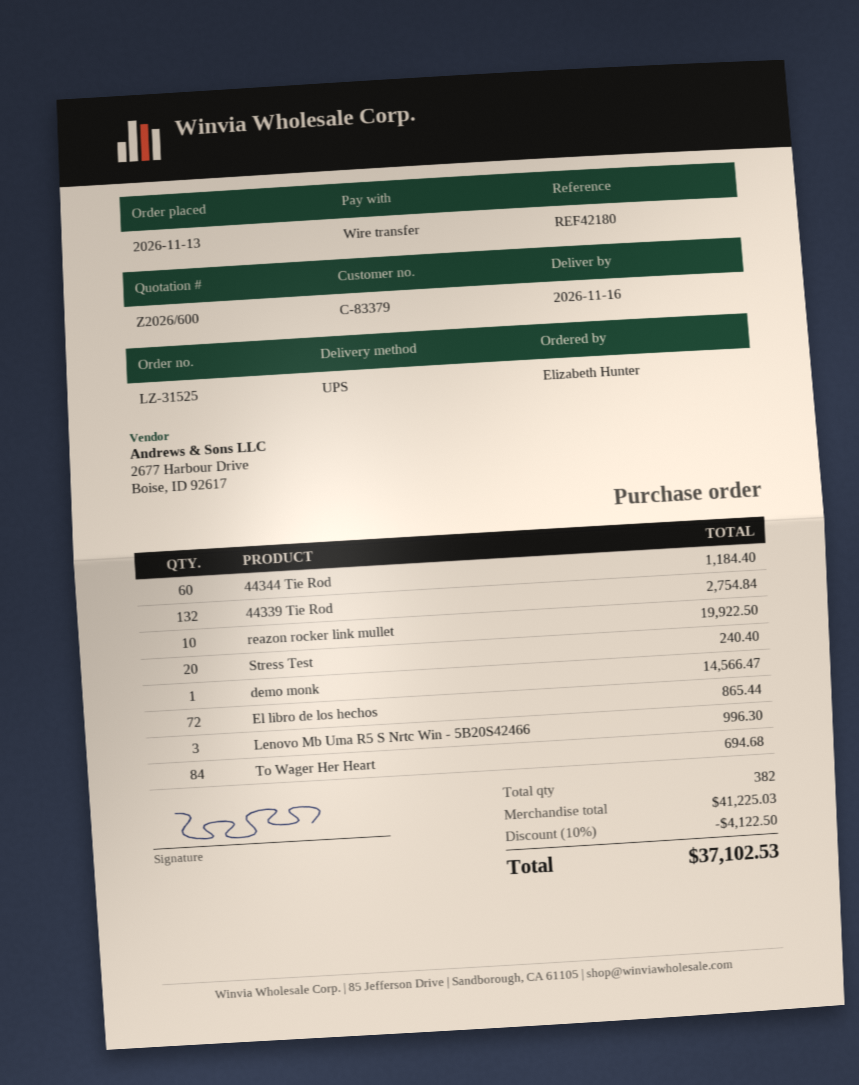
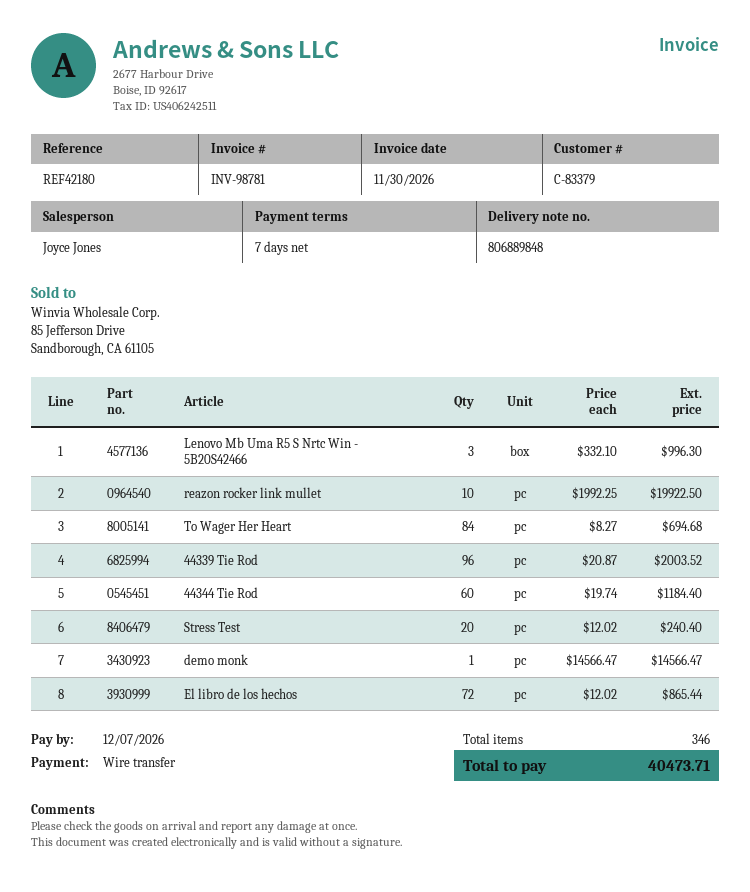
44339 Tie Rod: 132 for 2754.84 -> 96 for 2003.52
total quantity: 382 -> 346
discount: 10% = 4122.50 -> none
total: 37102.53 -> 40473.71

